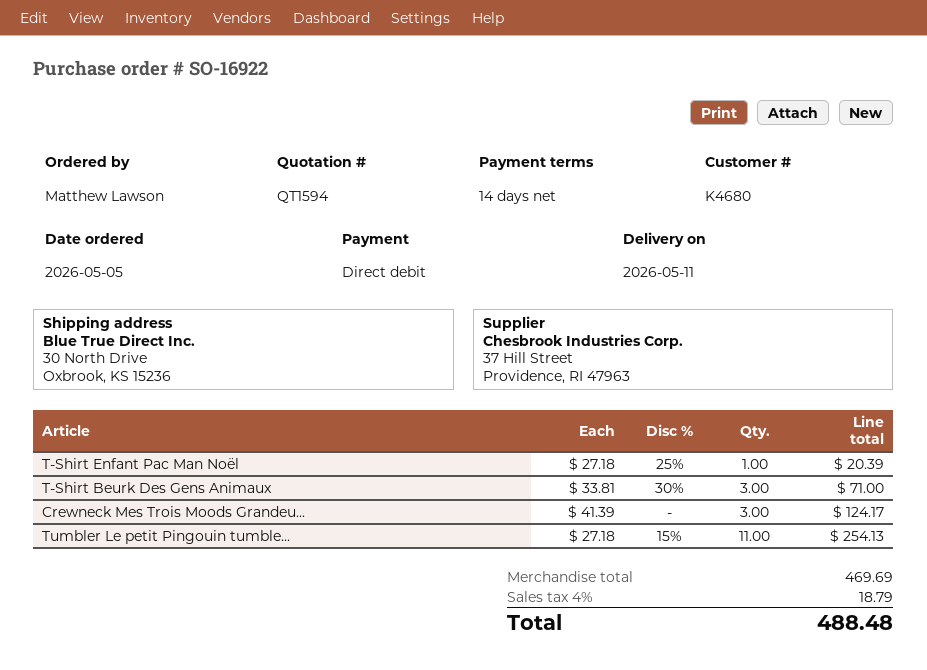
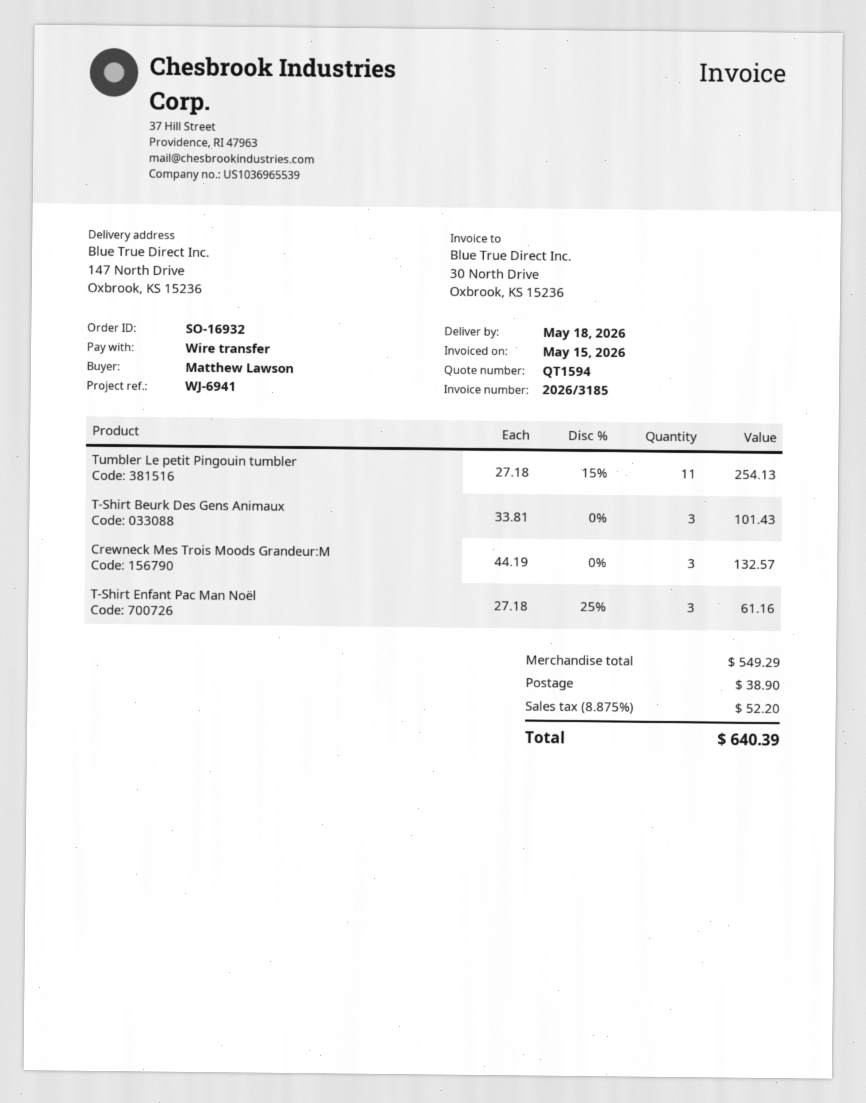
order number: SO-16922 -> SO-16932
delivery date: 2026-05-11 -> 2026-05-18
payment method: direct debit -> bank transfer
ship to: 30 North Drive, Oxbrook, KS 15236 -> 147 North Drive, Oxbrook, KS 15236
T-Shirt Enfant Pac Man Noël: 1 x 27.18 - 25% = 20.39 -> 3 x 27.18 - 25% = 61.16
T-Shirt Beurk Des Gens Animaux: 3 x 33.81 - 30% = 71.00 -> 3 x 33.81 = 101.43
Crewneck Mes Trois Moods Grandeu...: 3 x 41.39 = 124.17 -> 3 x 44.19 = 132.57
subtotal: 469.69 -> 549.29
shipping: none -> 38.90
tax: 4% = 18.79 -> 8.875% = 52.20
total: 488.48 -> 640.39

